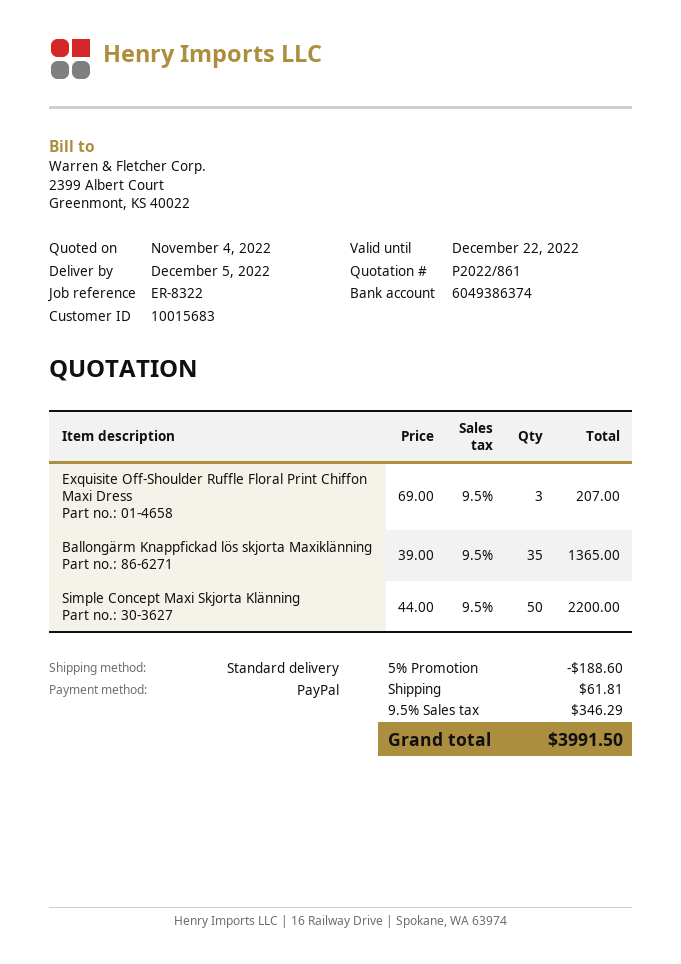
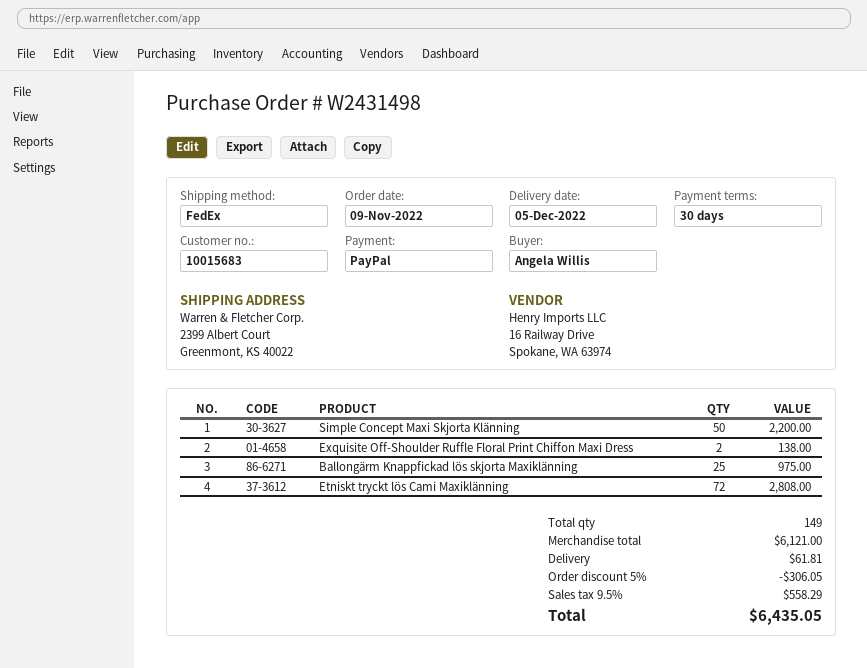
shipping method: standard -> FedEx
Exquisite Off-Shoulder Ruffle Floral Print Chiffon Maxi Dress: 3 for 207.00 -> 2 for 138.00
Ballongärm Knappfickad lös skjorta Maxiklänning: 35 for 1365.00 -> 25 for 975.00
Etniskt tryckt lös Cami Maxiklänning: none -> 72 for 2808.00
discount: 5% = 188.60 -> 5% = 306.05
tax: 9.5% = 346.29 -> 9.5% = 558.29
total: 3991.50 -> 6435.05

